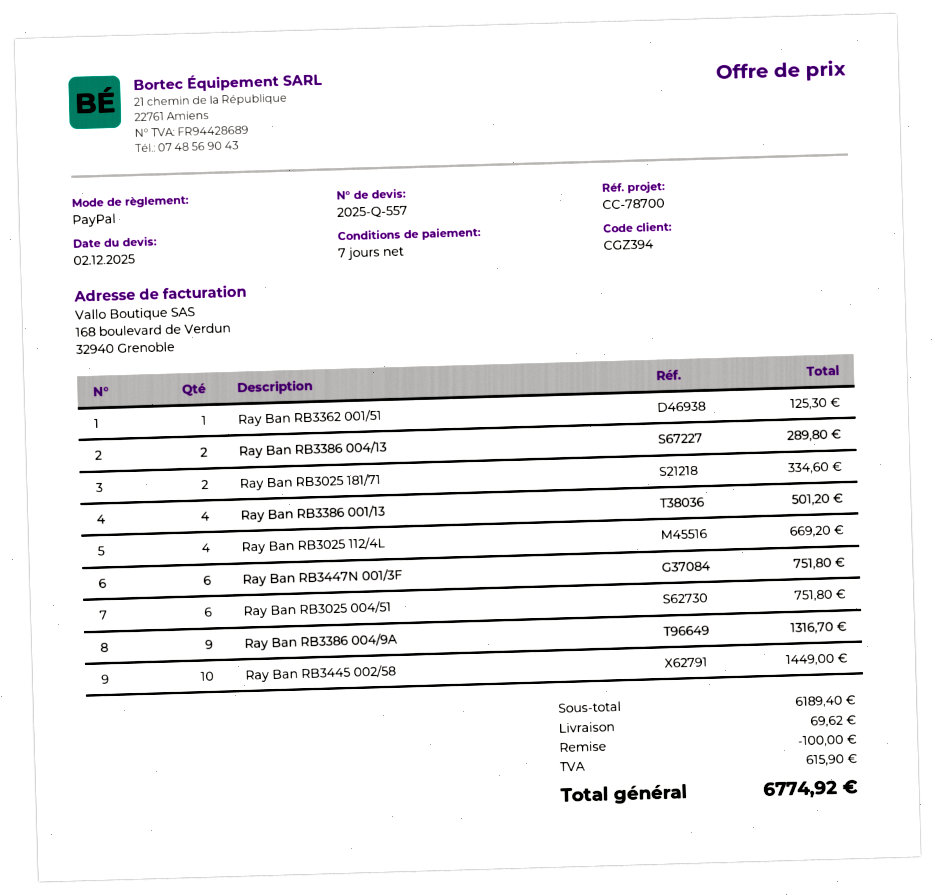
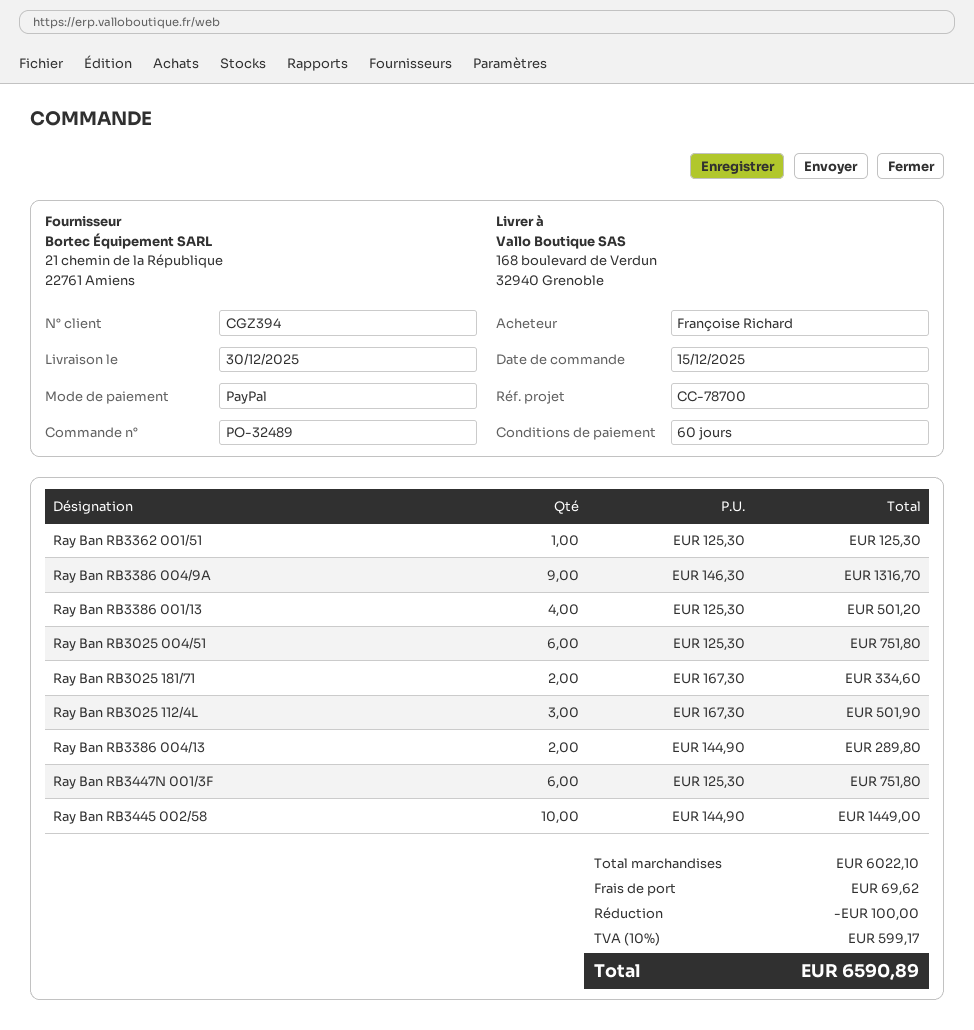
payment terms: 7 days -> 60 days
Ray Ban RB3025 112/4L: 4 for 669.20 -> 3 for 501.90
subtotal: 6189.40 -> 6022.10
tax: 615.90 -> 599.17
total: 6774.92 -> 6590.89

